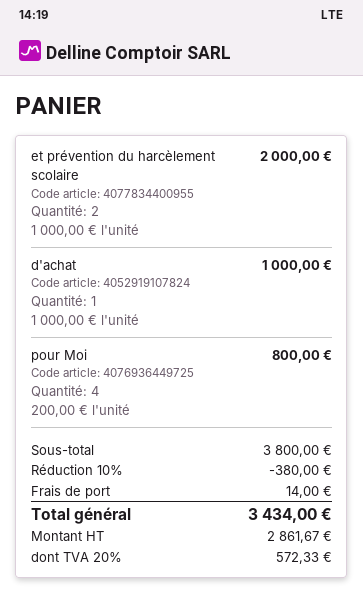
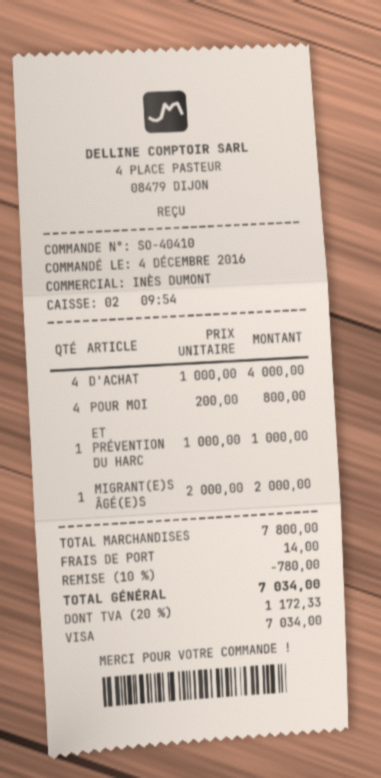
et prévention du harcèlement scolaire: 2 x 1000.00 = 2000.00 -> 1 x 1000.00 = 1000.00
d'achat: 1 x 1000.00 = 1000.00 -> 4 x 1000.00 = 4000.00
MIGRANT(E)S ÂGÉ(E)S: none -> 1 x 2000.00 = 2000.00
subtotal: 3800.00 -> 7800.00
discount: 10% = 380.00 -> 10% = 780.00
tax: 20% = 572.33 -> 20% = 1172.33
total: 3434.00 -> 7034.00

